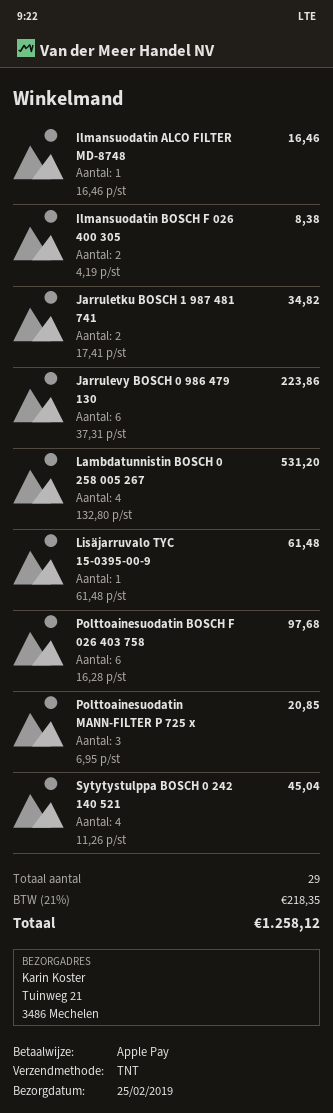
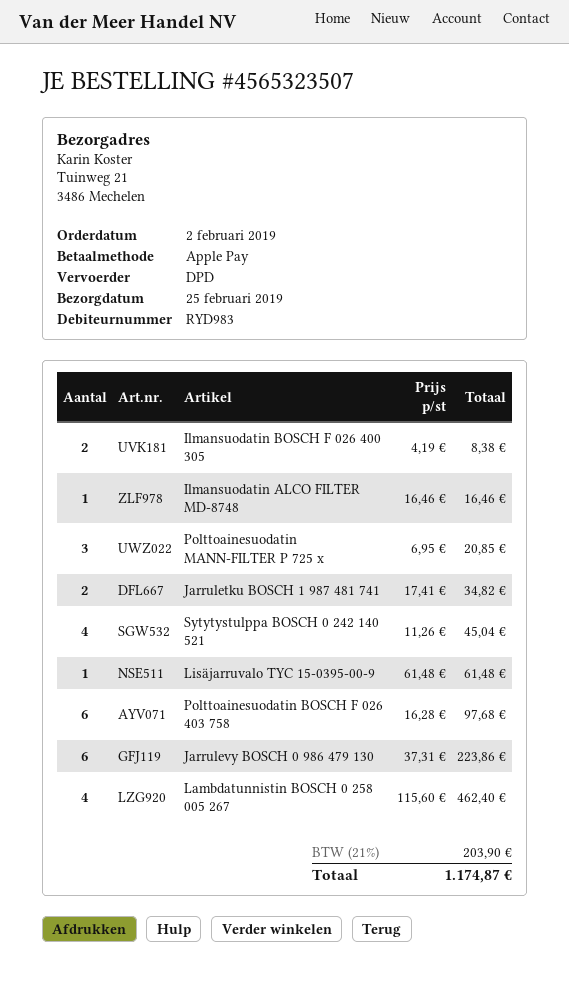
shipping method: TNT -> DPD
Lambdatunnistin BOSCH 0 258 005 267: 4 x 132.80 = 531.20 -> 4 x 115.60 = 462.40
tax: 21% = 218.35 -> 21% = 203.90
total: 1258.12 -> 1174.87

